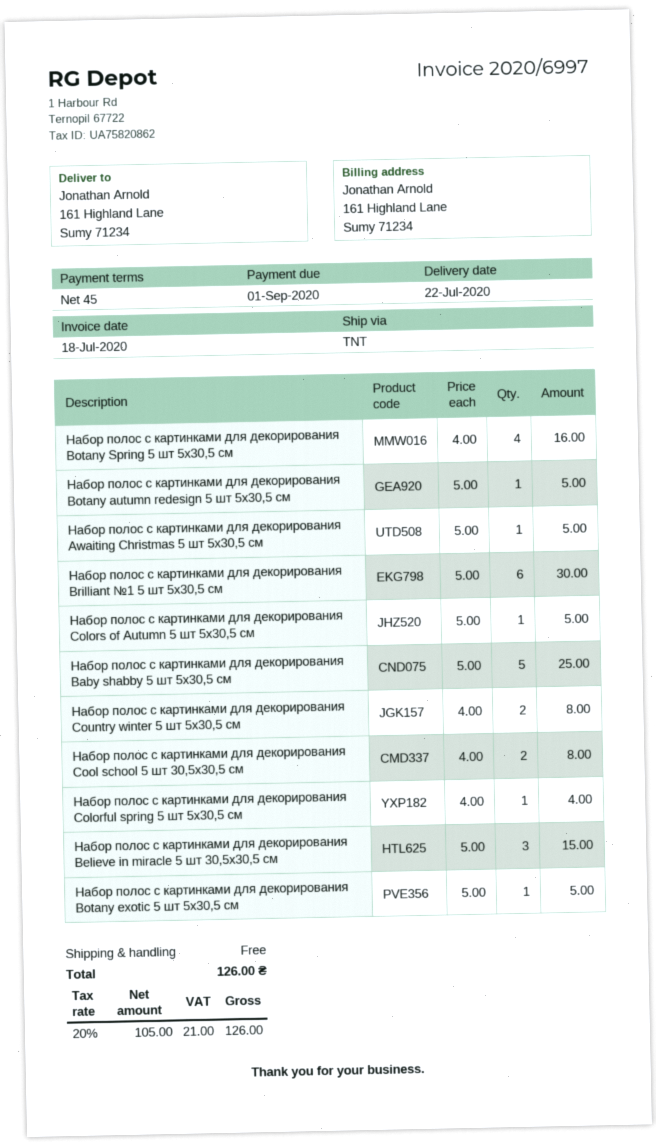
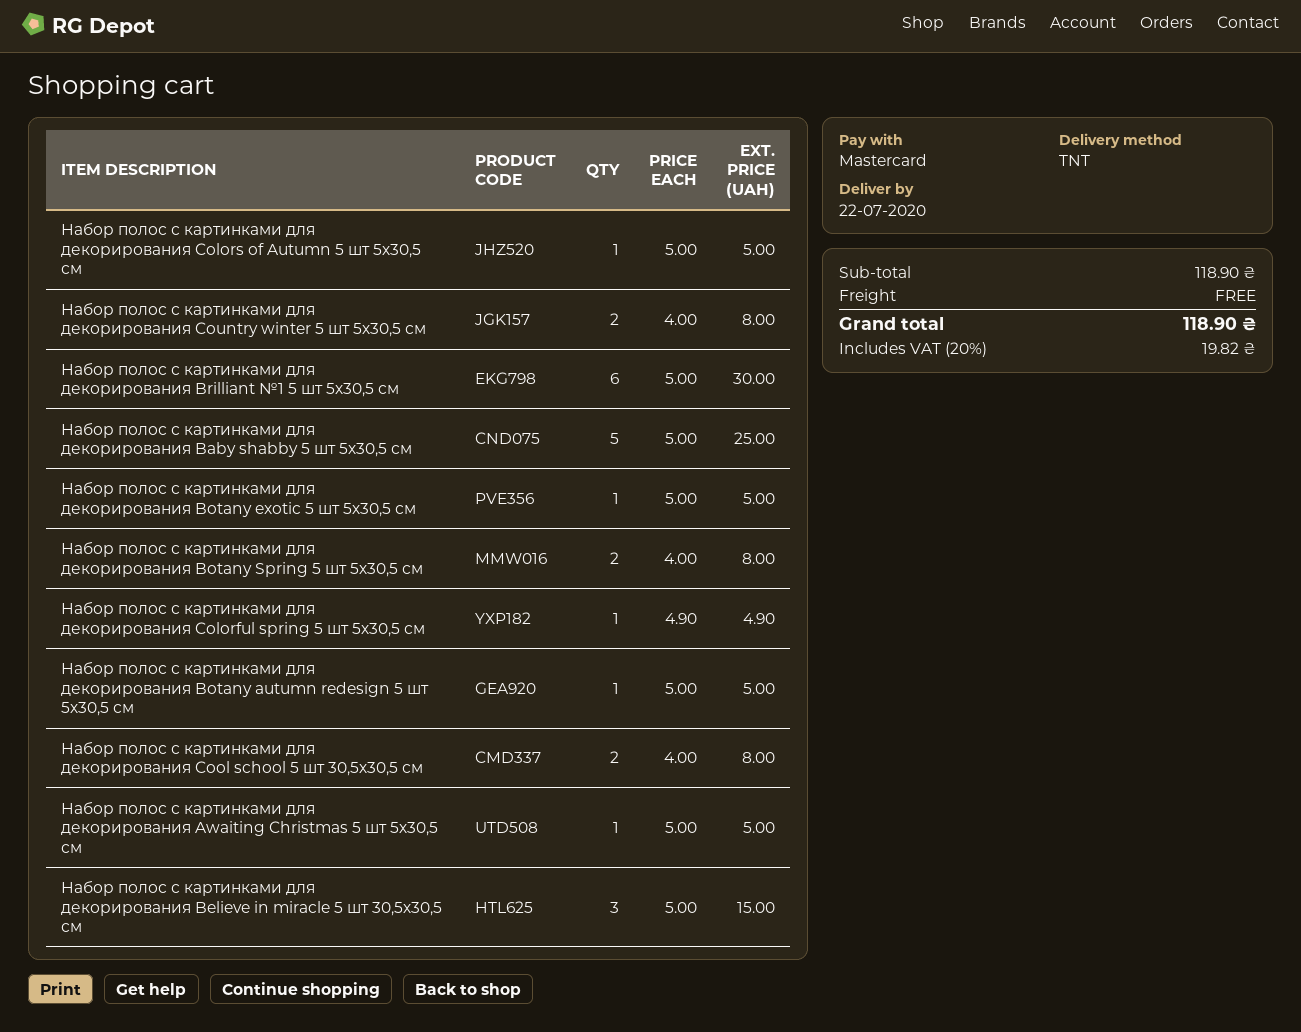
Набор полос с картинками для декорирования Botany Spring 5 шт 5х30,5 см: 4 x 4.00 = 16.00 -> 2 x 4.00 = 8.00
Набор полос с картинками для декорирования Colorful spring 5 шт 5х30,5 см: 1 x 4.00 = 4.00 -> 1 x 4.90 = 4.90
tax: 20% = 21.00 -> 20% = 19.82
total: 126.00 -> 118.90

